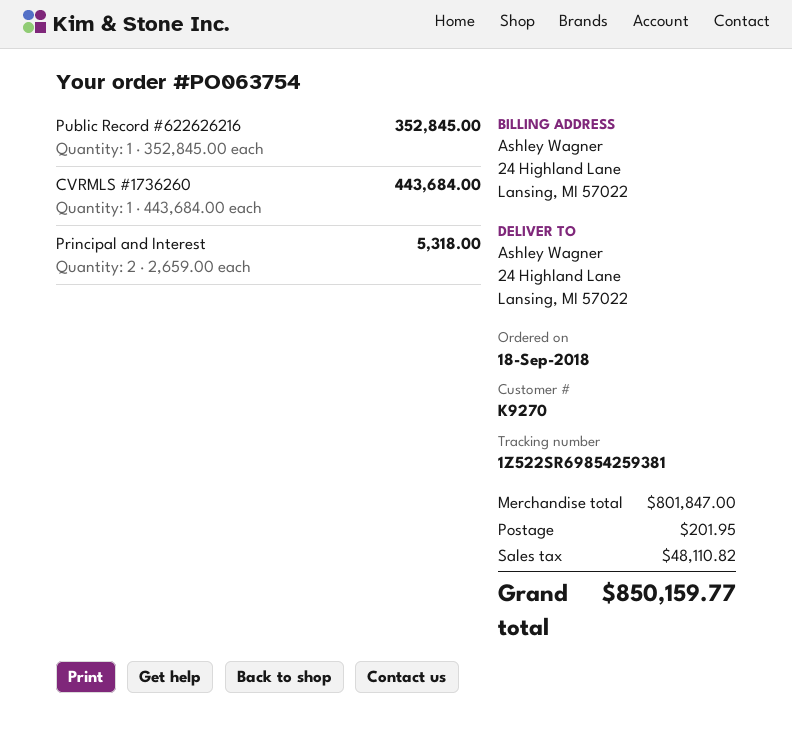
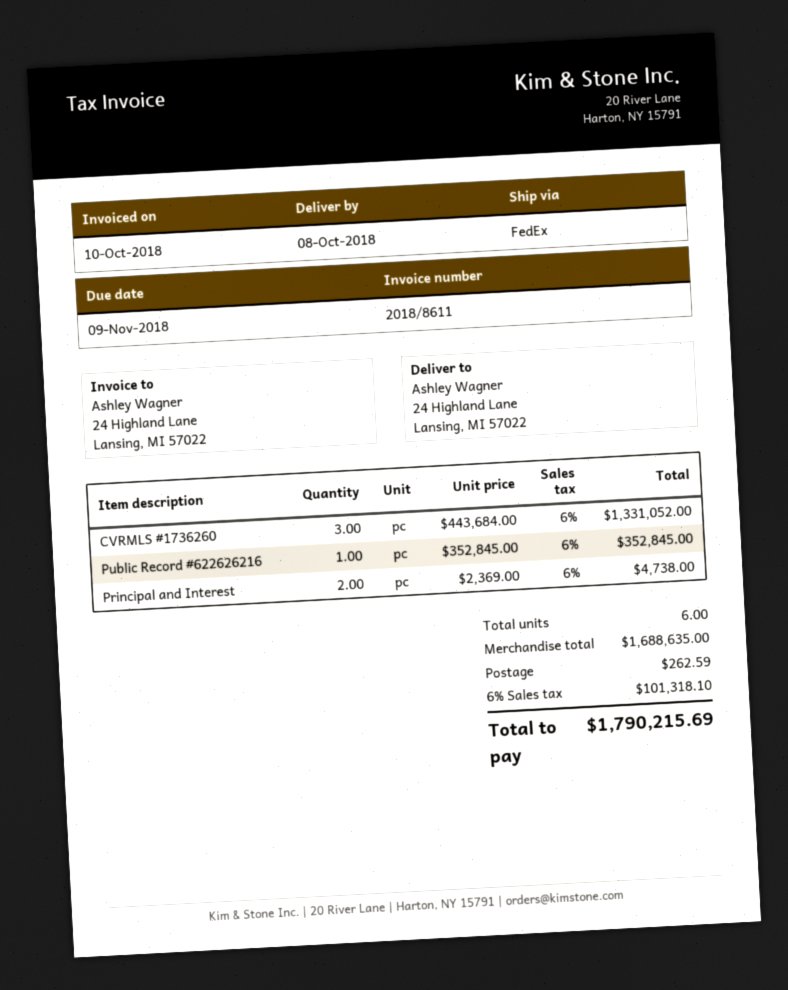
CVRMLS #1736260: 1 x 443684.00 = 443684.00 -> 3 x 443684.00 = 1331052.00
Principal and Interest: 2 x 2659.00 = 5318.00 -> 2 x 2369.00 = 4738.00
subtotal: 801847.00 -> 1688635.00
shipping: 201.95 -> 262.59
tax: 48110.82 -> 101318.10
total: 850159.77 -> 1790215.69

